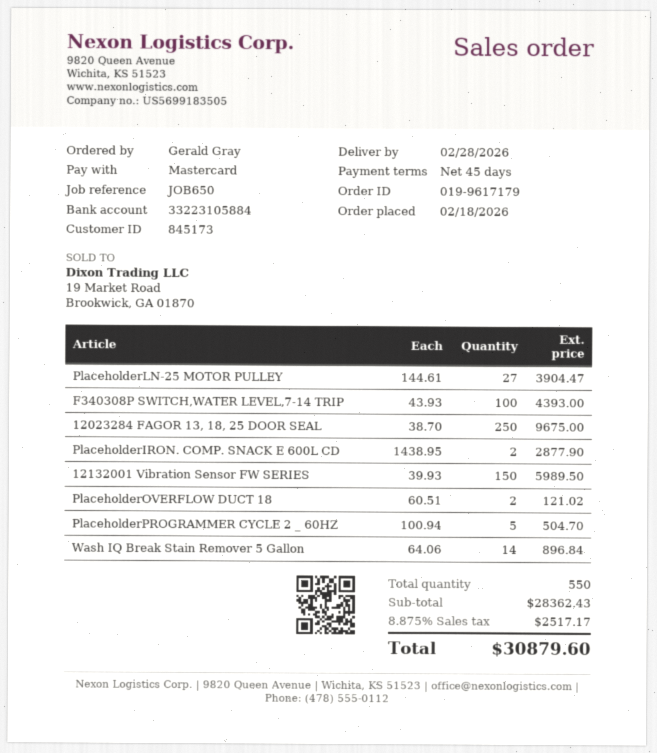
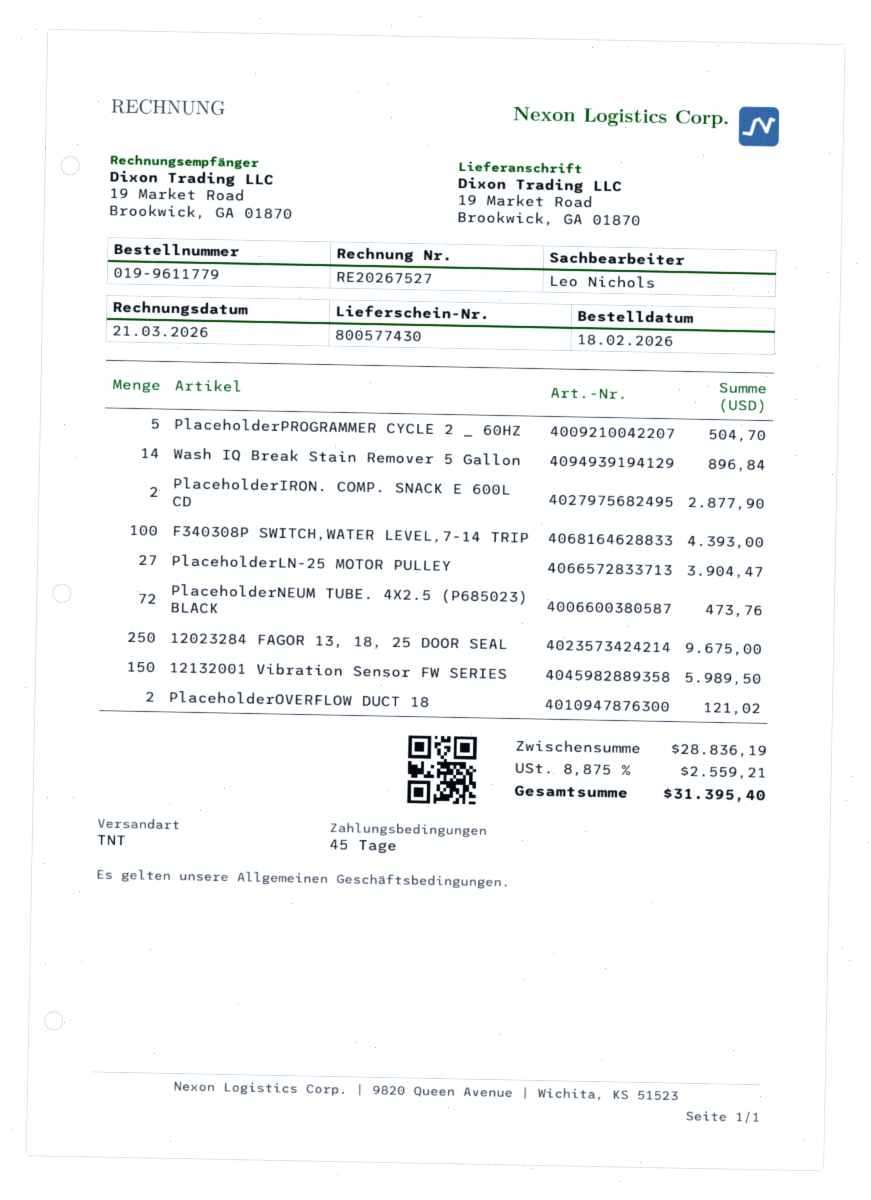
order number: 019-9617179 -> 019-9611779
PlaceholderNEUM TUBE. 4X2.5 (P685023) BLACK: none -> 72 for 473.76
subtotal: 28362.43 -> 28836.19
tax: 8.875% = 2517.17 -> 8.875% = 2559.21
total: 30879.60 -> 31395.40

